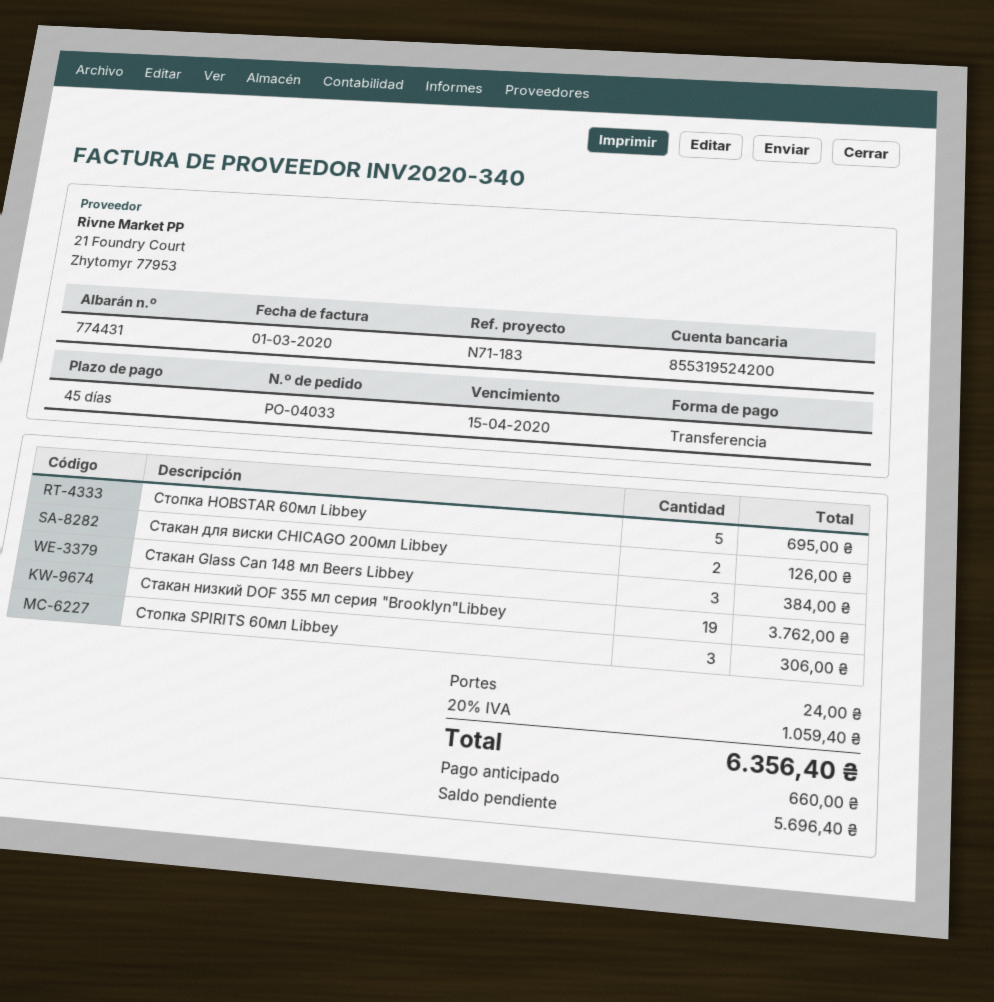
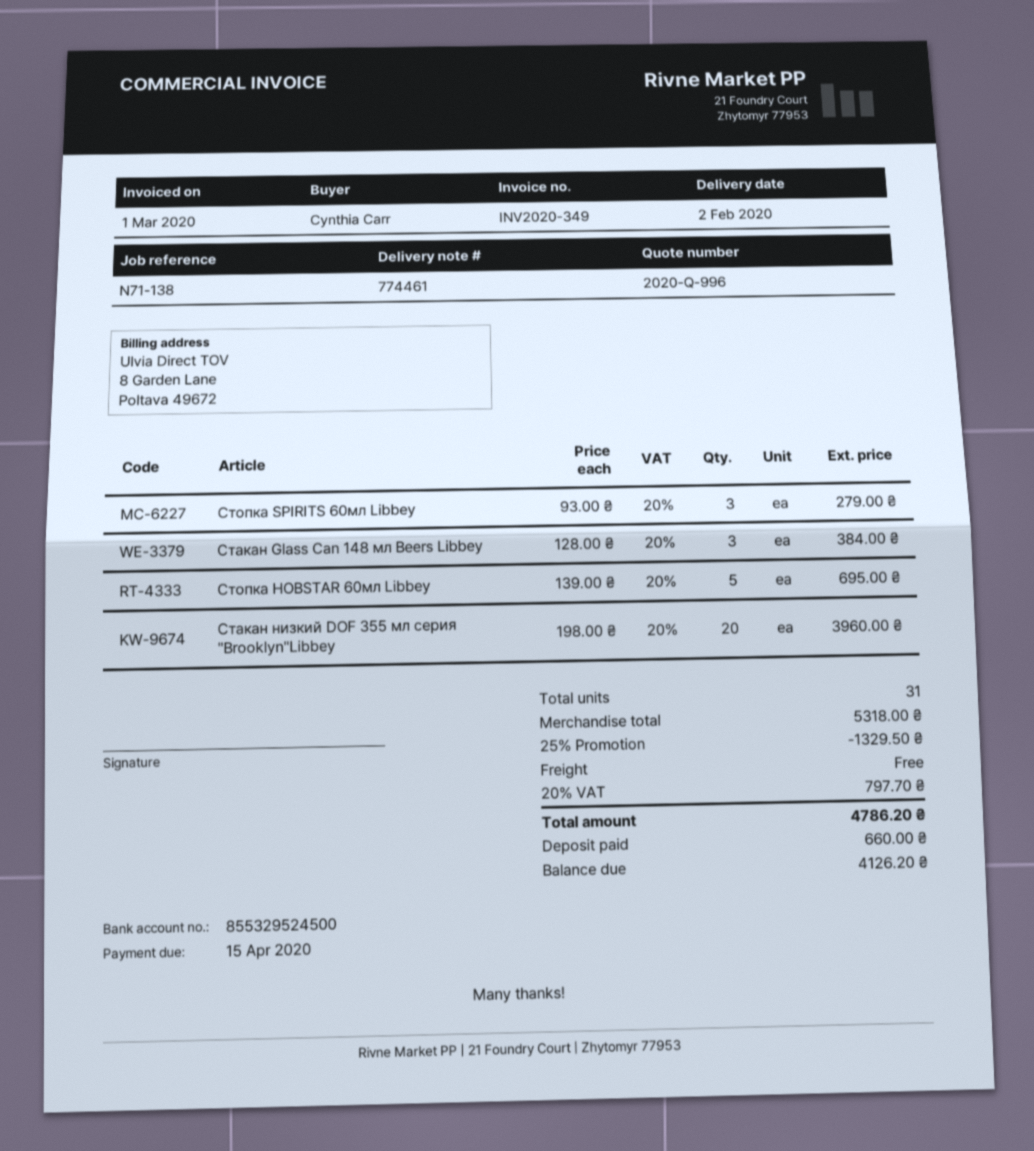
delivery note number: 774431 -> 774461
invoice number: INV2020-340 -> INV2020-349
reference: N71-183 -> N71-138
bank account: 855319524200 -> 855329524500
Стакан для виски CHICAGO 200мл Libbey: 2 for 126.00 -> none
Стакан низкий DOF 355 мл серия "Brooklyn"Libbey: 19 for 3762.00 -> 20 for 3960.00
Стопка SPIRITS 60мл Libbey: 3 for 306.00 -> 3 for 279.00
discount: none -> 25% = 1329.50
shipping: 24.00 -> 0.00
tax: 20% = 1059.40 -> 20% = 797.70
total: 6356.40 -> 4786.20
balance: 5696.40 -> 4126.20

